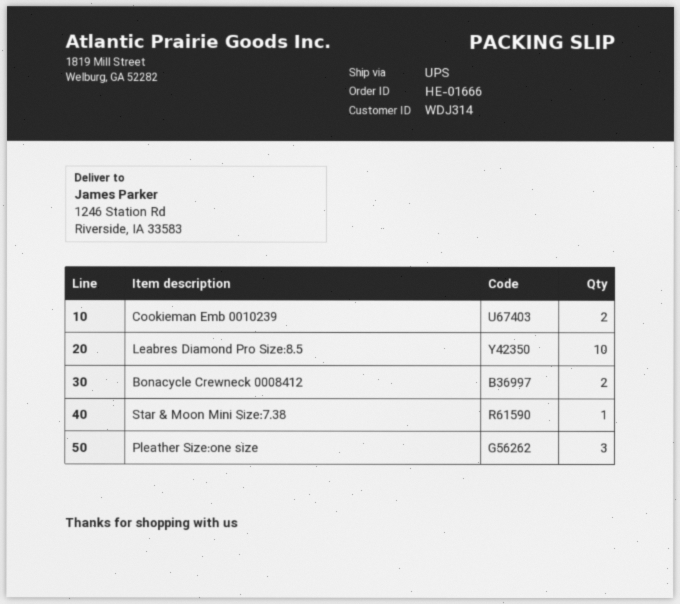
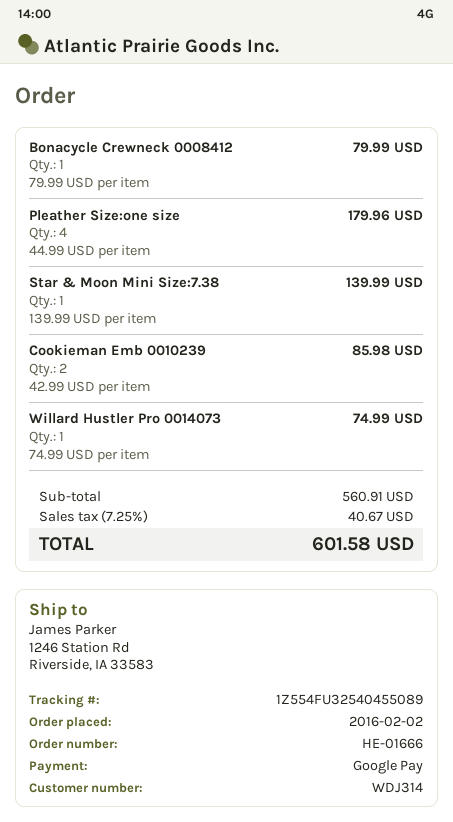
Leabres Diamond Pro Size:8.5: 10 -> none
Bonacycle Crewneck 0008412: 2 -> 1
Pleather Size:one size: 3 -> 4
Willard Hustler Pro 0014073: none -> 1

